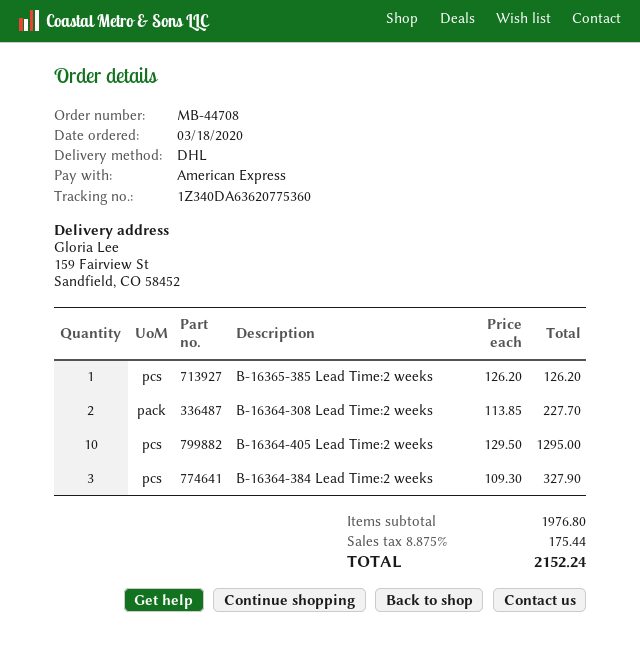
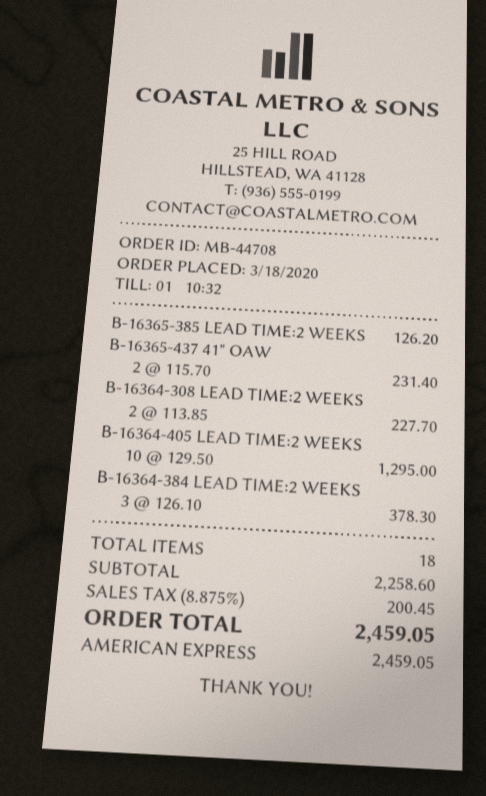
B-16364-384 Lead Time:2 weeks: 3 x 109.30 = 327.90 -> 3 x 126.10 = 378.30
B-16365-437 41" OAW: none -> 2 x 115.70 = 231.40
subtotal: 1976.80 -> 2258.60
tax: 8.875% = 175.44 -> 8.875% = 200.45
total: 2152.24 -> 2459.05

